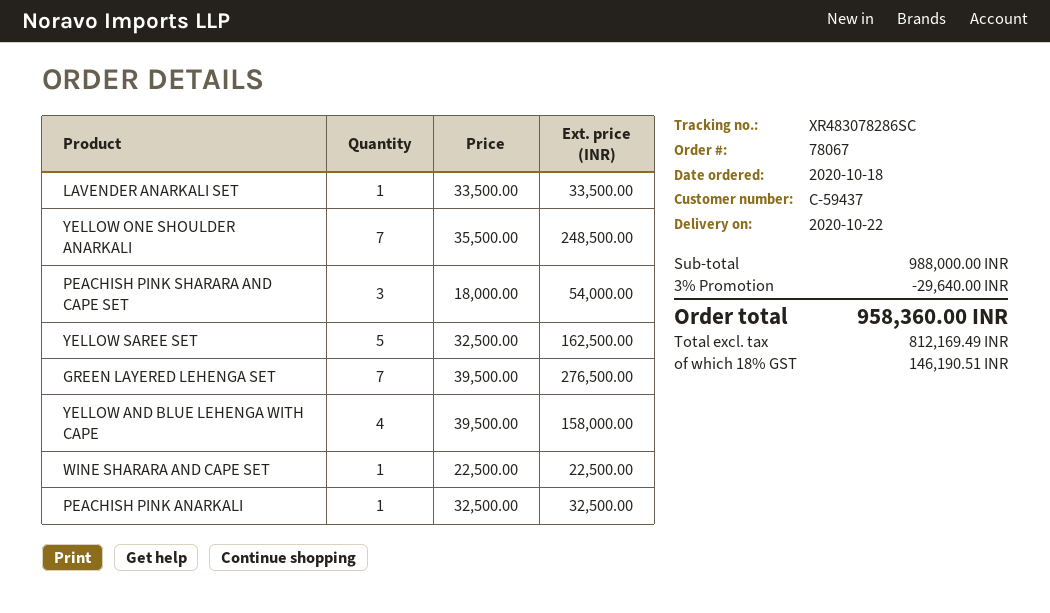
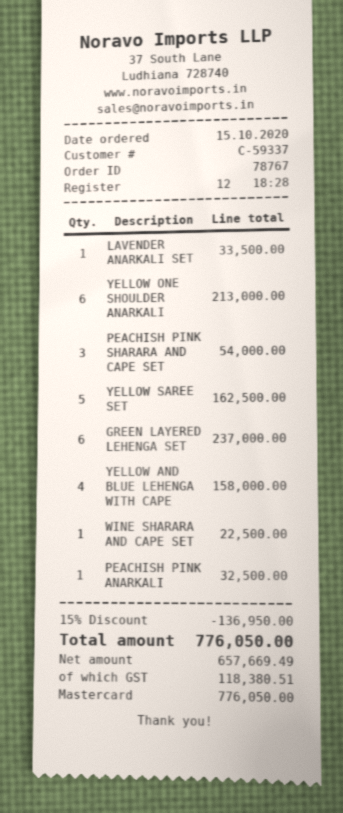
order number: 78067 -> 78767
order date: 2020-10-18 -> 2020-10-15
customer number: C-59437 -> C-59337
YELLOW ONE SHOULDER ANARKALI: 7 for 248500.00 -> 6 for 213000.00
GREEN LAYERED LEHENGA SET: 7 for 276500.00 -> 6 for 237000.00
discount: 3% = 29640.00 -> 15% = 136950.00
net: 812169.49 -> 657669.49
tax: 146190.51 -> 118380.51
total: 958360.00 -> 776050.00

